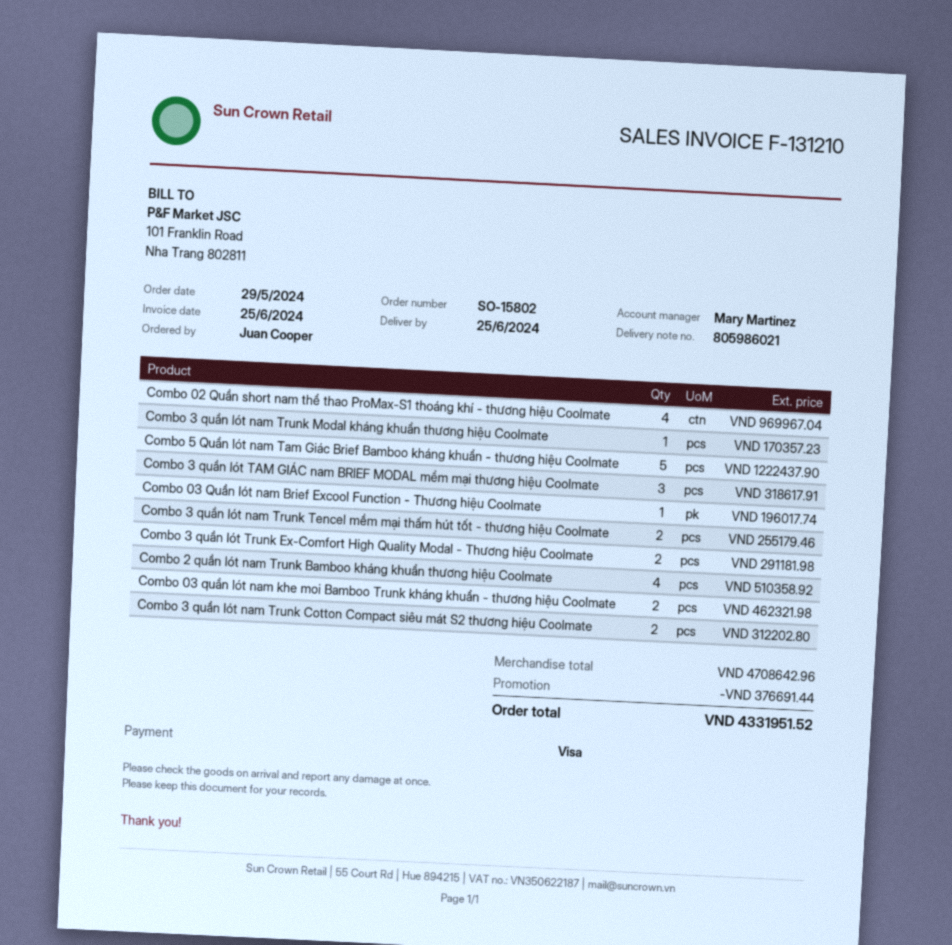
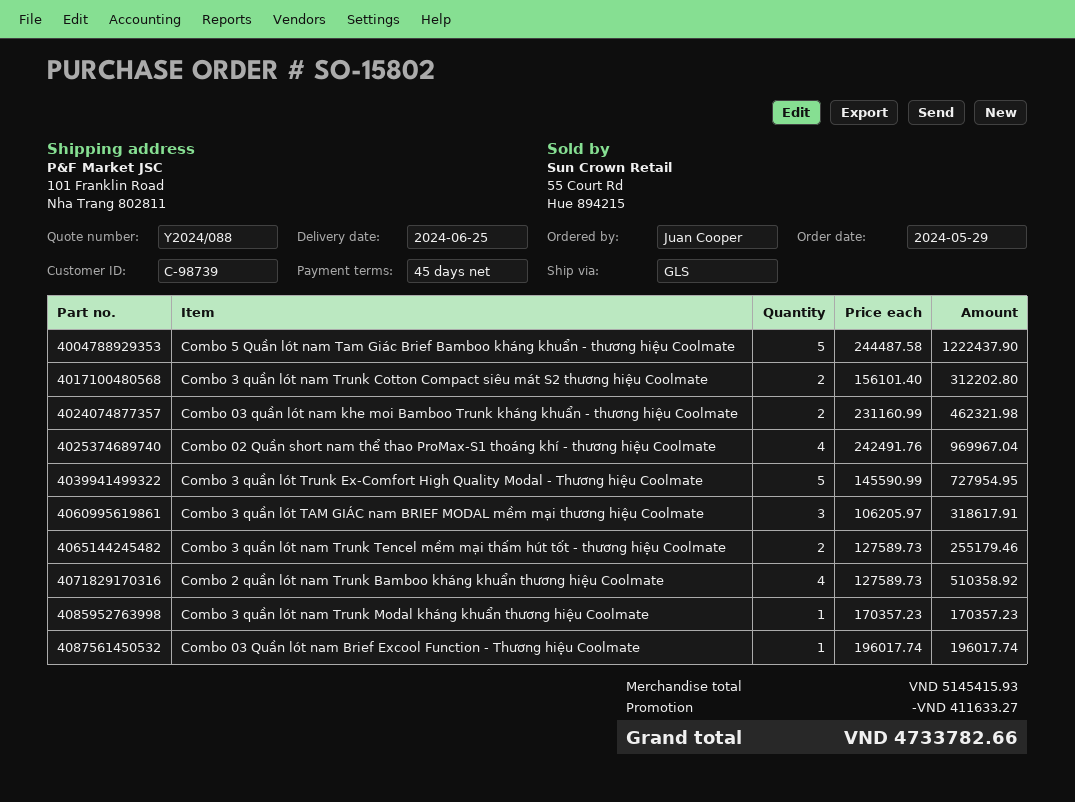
Combo 3 quần lót Trunk Ex-Comfort High Quality Modal - Thương hiệu Coolmate: 2 for 291181.98 -> 5 for 727954.95
subtotal: 4708642.96 -> 5145415.93
discount: 376691.44 -> 411633.27
total: 4331951.52 -> 4733782.66

